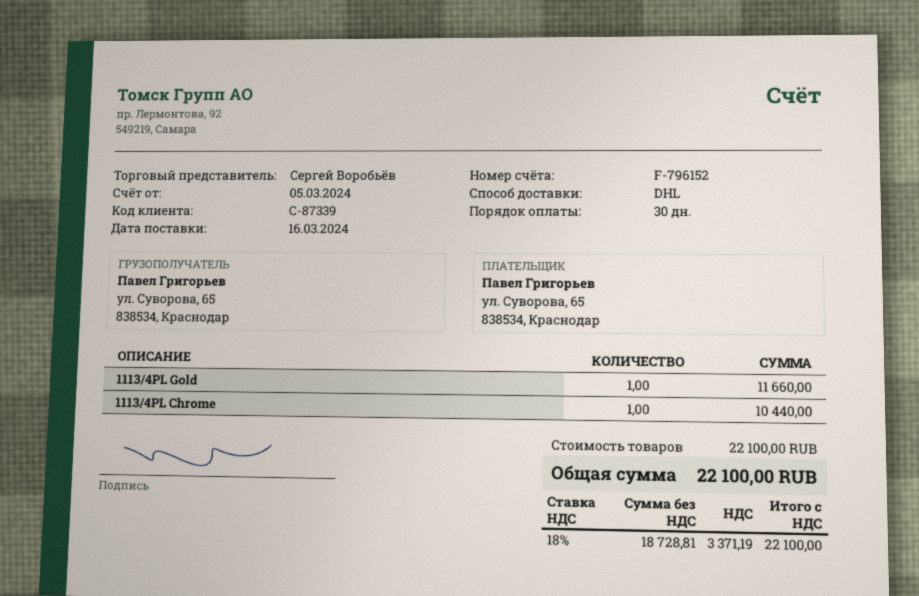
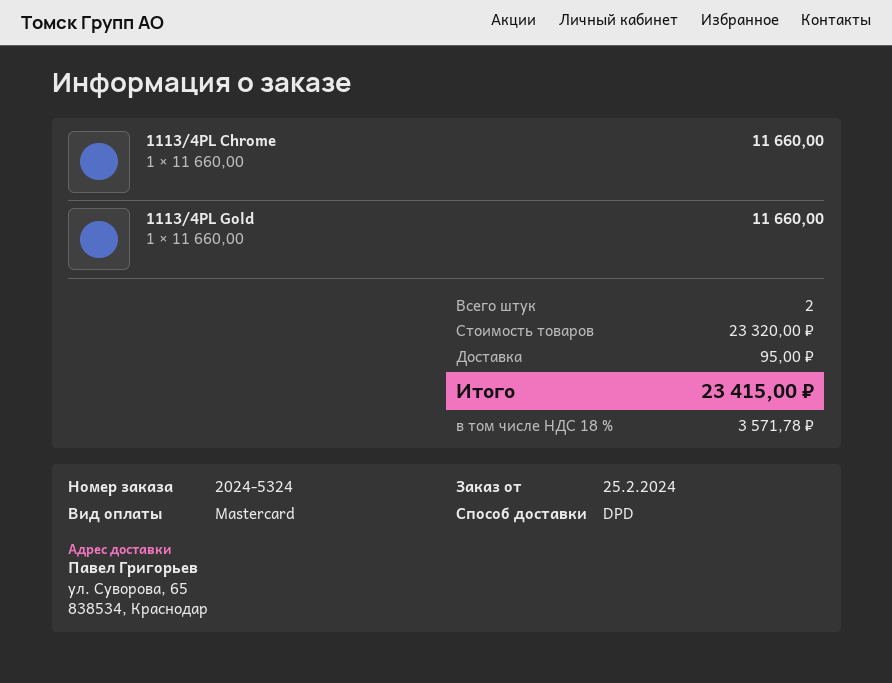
shipping method: DHL -> DPD
1113/4PL Chrome: 1 for 10440.00 -> 1 for 11660.00
subtotal: 22100.00 -> 23320.00
shipping: none -> 95.00
tax: 18% = 3371.19 -> 18% = 3571.78
total: 22100.00 -> 23415.00

